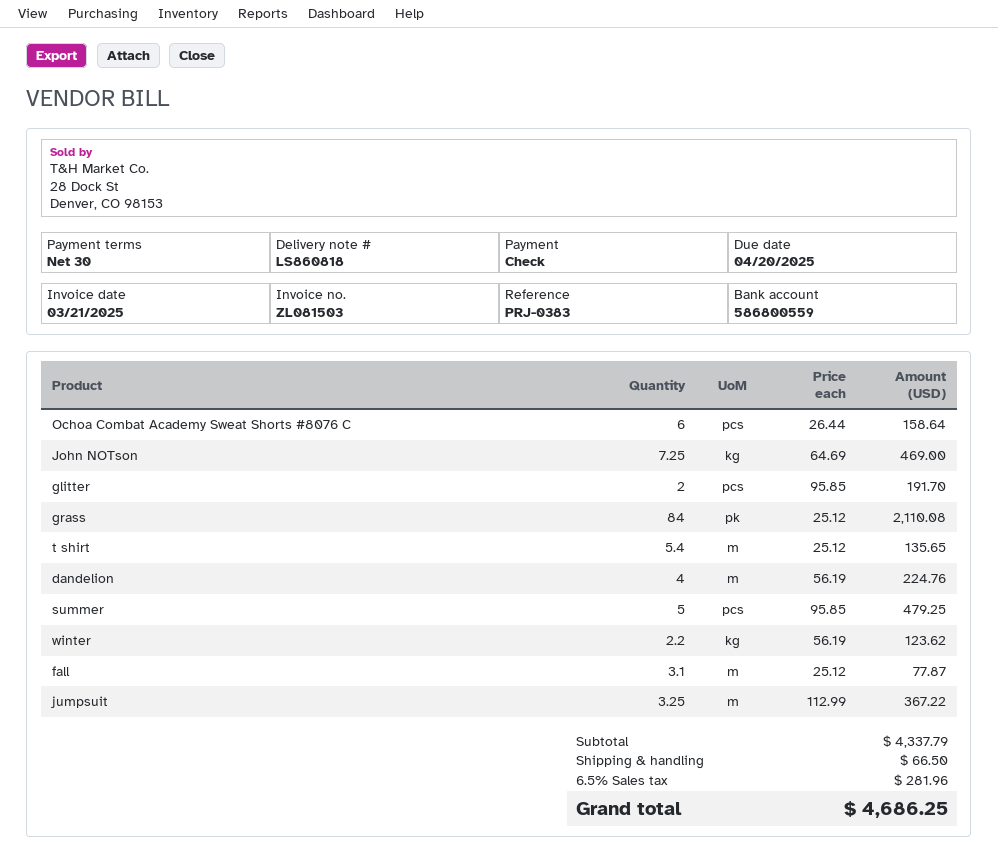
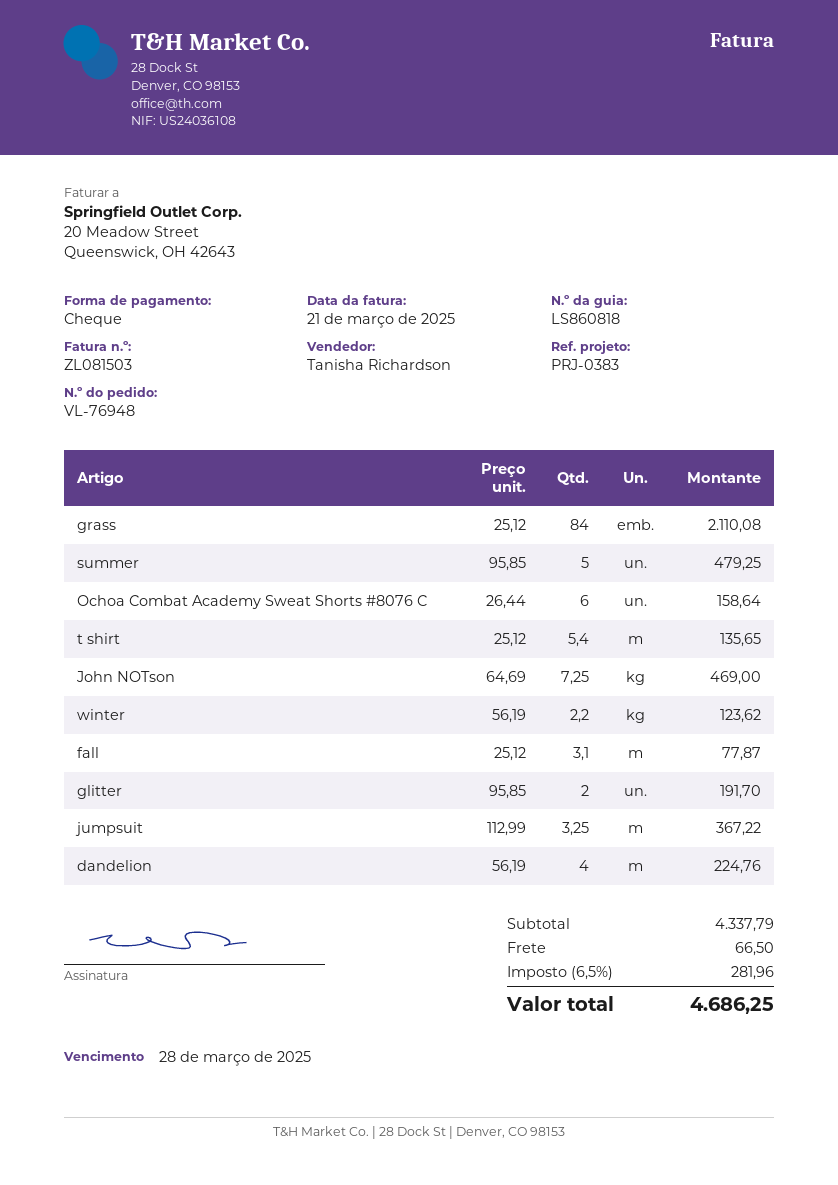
due date: 2025-04-20 -> 2025-03-28

